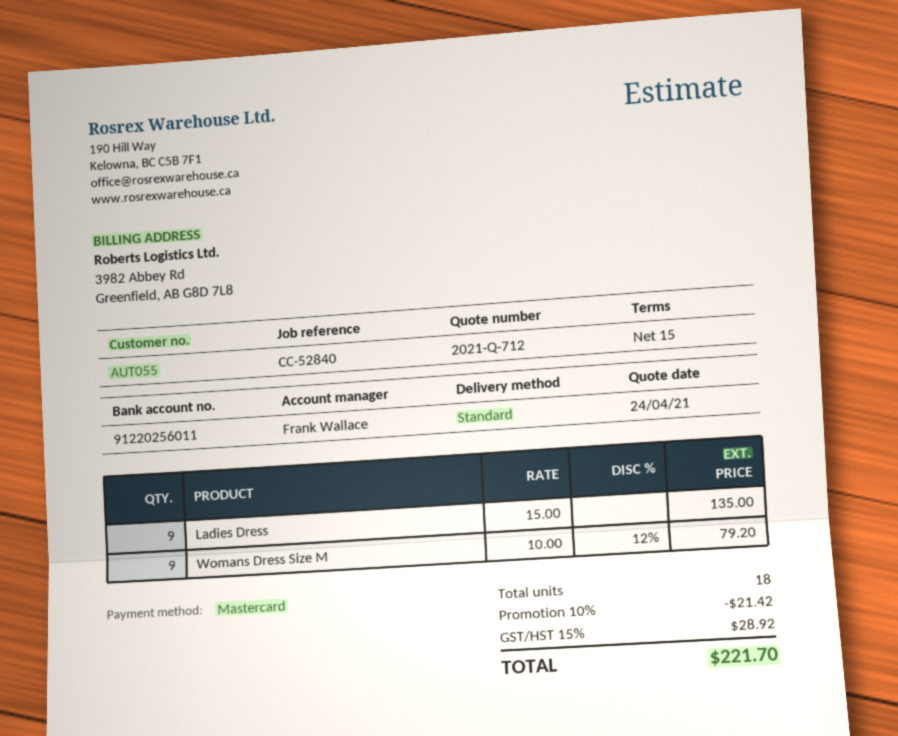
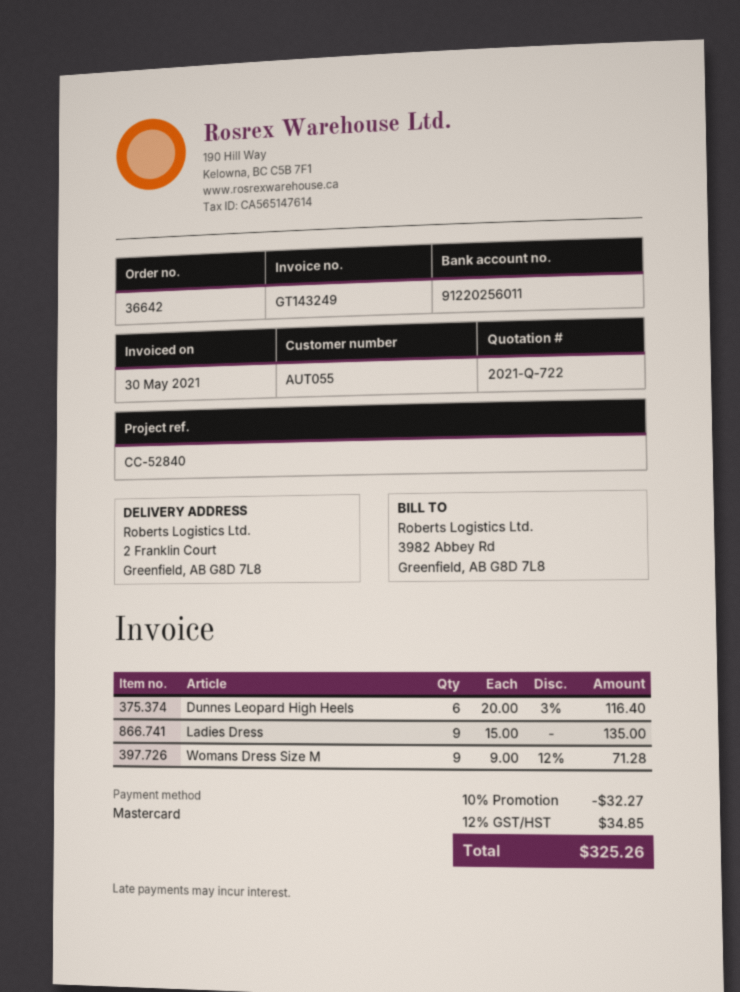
quote number: 2021-Q-712 -> 2021-Q-722
Womans Dress Size M: 9 x 10.00 - 12% = 79.20 -> 9 x 9.00 - 12% = 71.28
Dunnes Leopard High Heels: none -> 6 x 20.00 - 3% = 116.40
discount: 10% = 21.42 -> 10% = 32.27
tax: 15% = 28.92 -> 12% = 34.85
total: 221.70 -> 325.26

